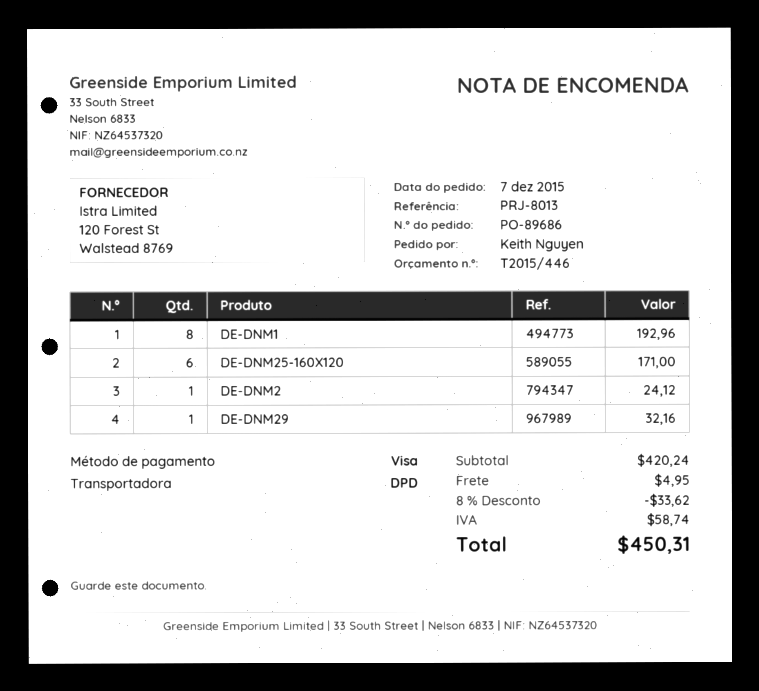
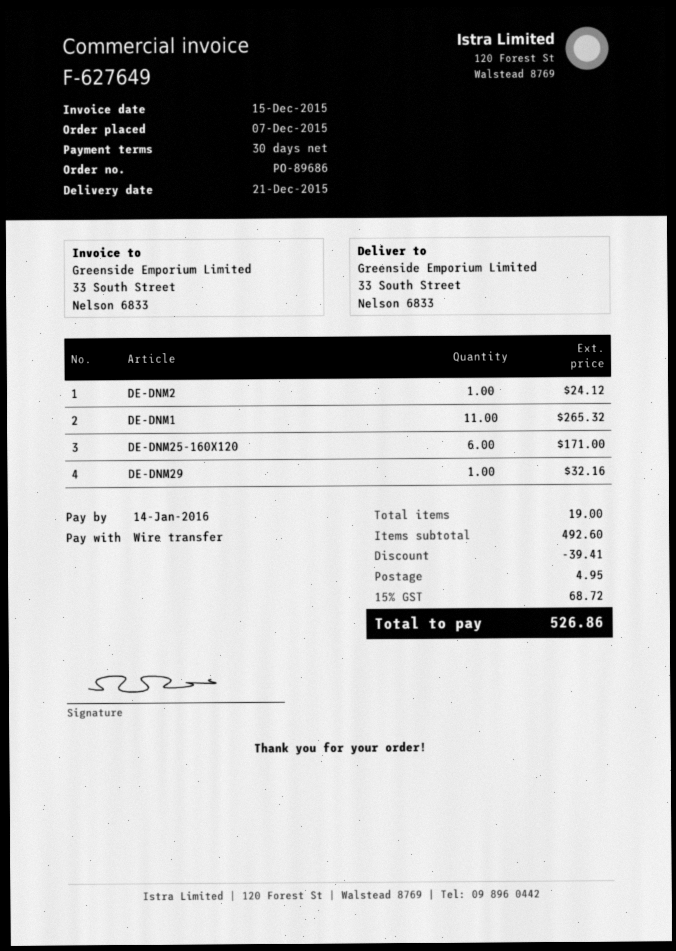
payment method: Visa -> bank transfer
DE-DNM1: 8 for 192.96 -> 11 for 265.32
subtotal: 420.24 -> 492.60
discount: 33.62 -> 39.41
tax: 58.74 -> 68.72
total: 450.31 -> 526.86

